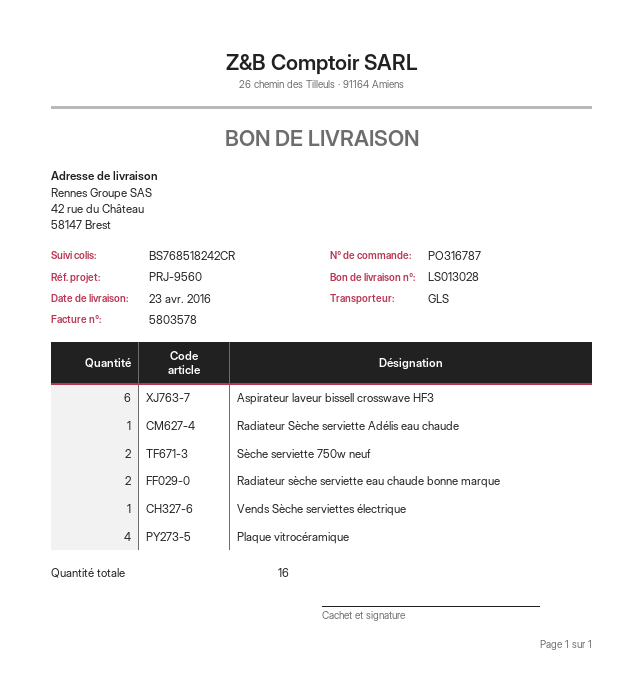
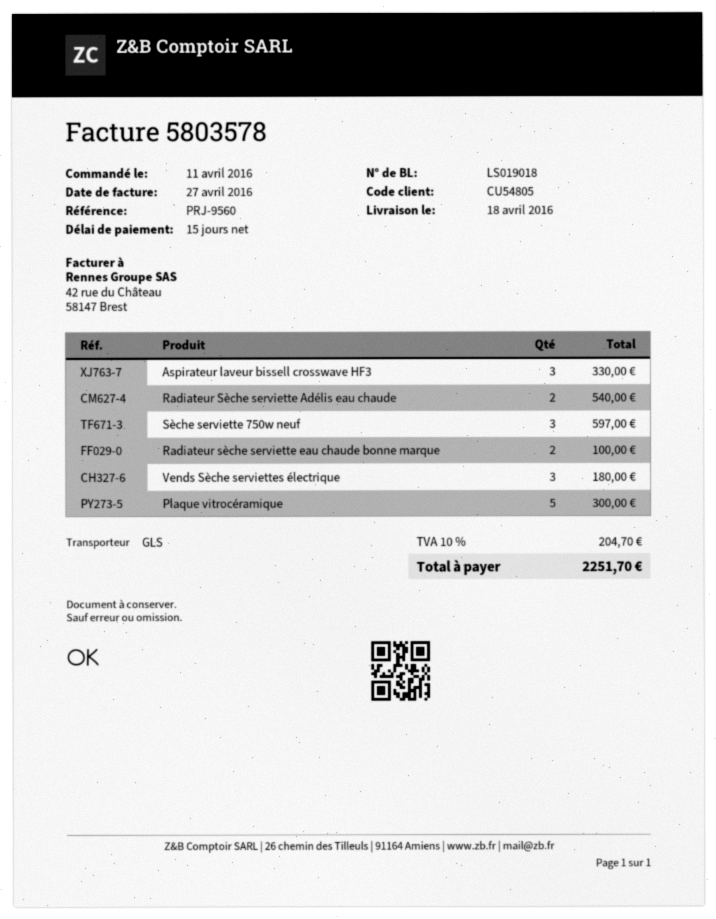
delivery note number: LS013028 -> LS019018
delivery date: 2016-04-23 -> 2016-04-18
Aspirateur laveur bissell crosswave HF3: 6 -> 3
Radiateur Sèche serviette Adélis eau chaude: 1 -> 2
Sèche serviette 750w neuf: 2 -> 3
Vends Sèche serviettes électrique: 1 -> 3
Plaque vitrocéramique: 4 -> 5

